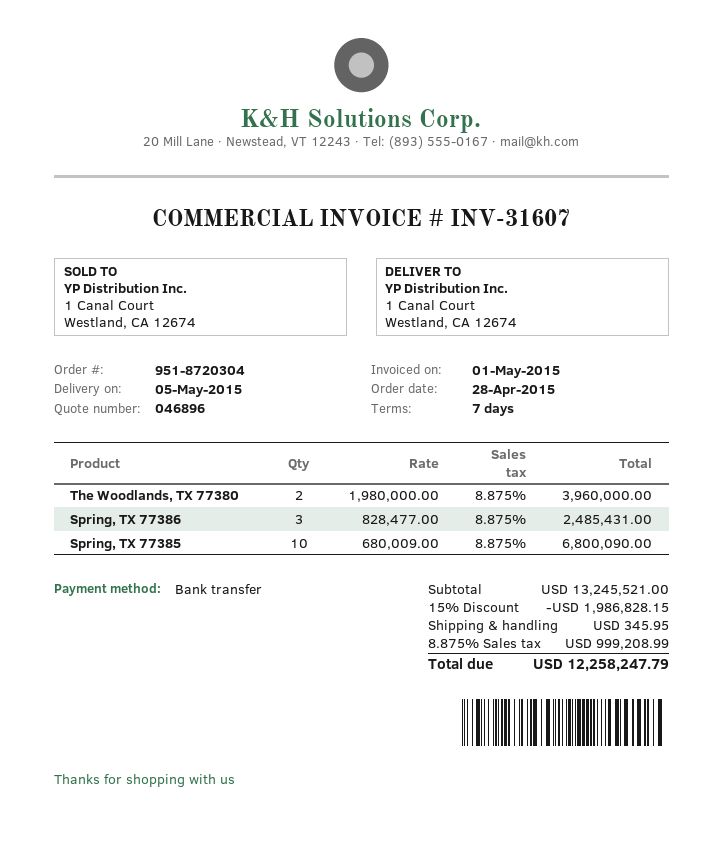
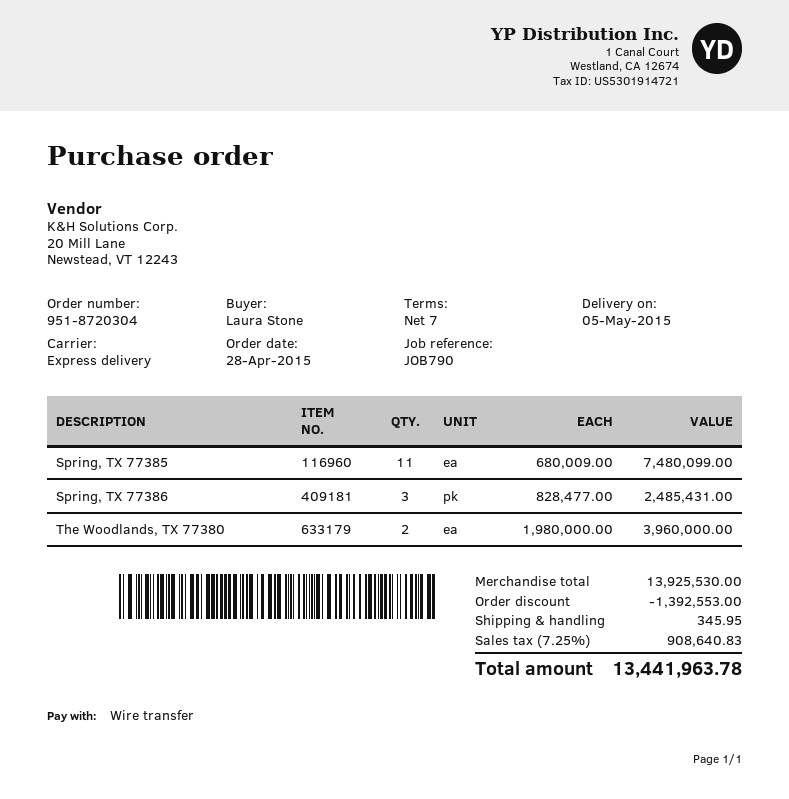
Spring, TX 77385: 10 x 680009.00 = 6800090.00 -> 11 x 680009.00 = 7480099.00
subtotal: 13245521.00 -> 13925530.00
discount: 1986828.15 -> 1392553.00
tax: 8.875% = 999208.99 -> 7.25% = 908640.83
total: 12258247.79 -> 13441963.78

